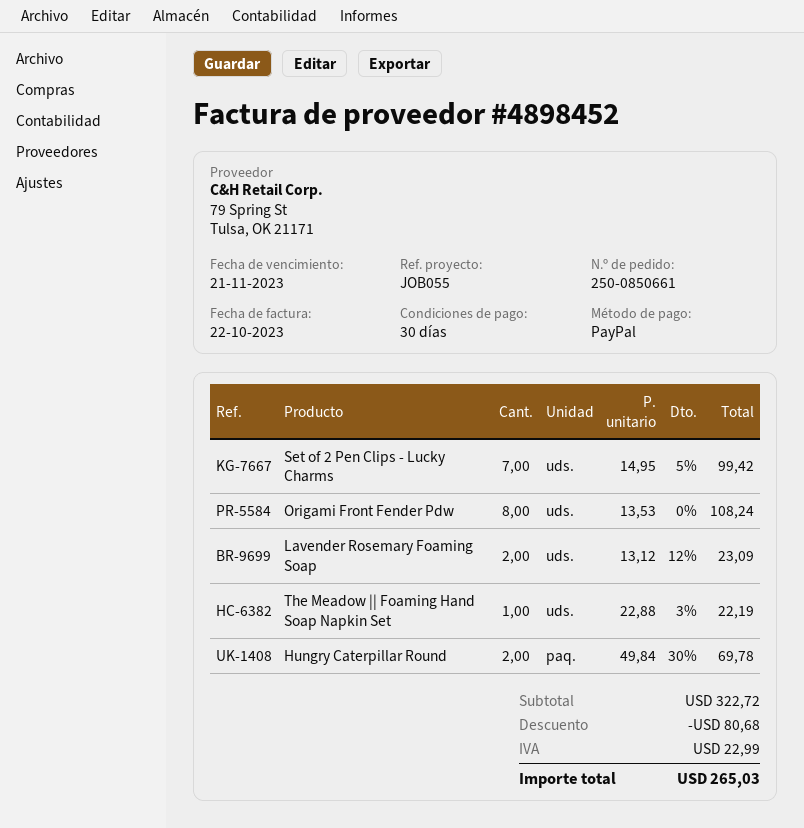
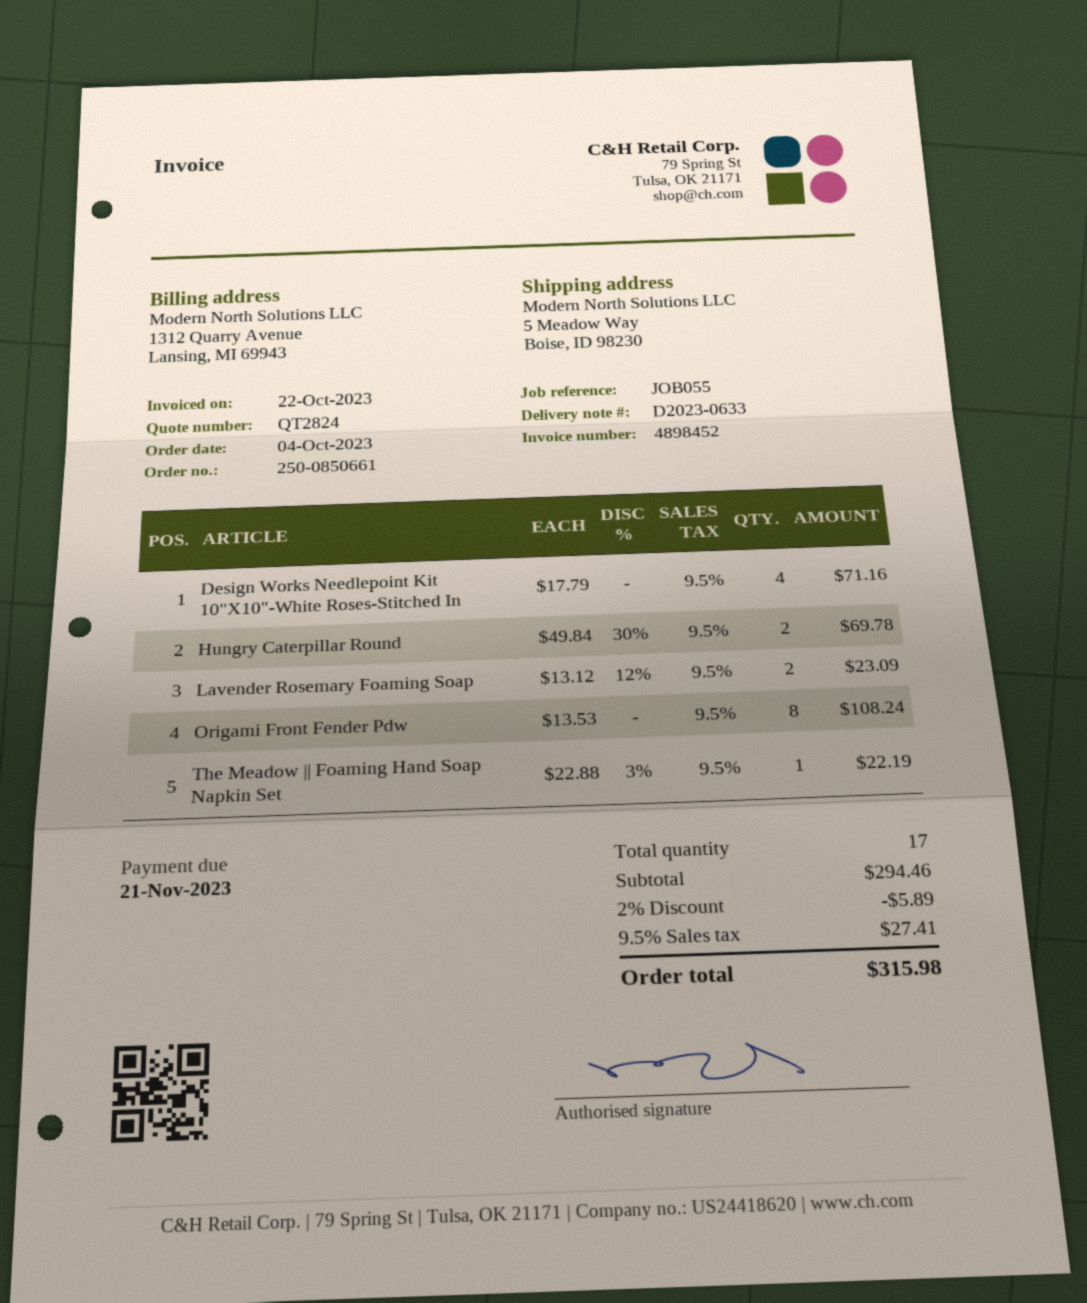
Set of 2 Pen Clips - Lucky Charms: 7 x 14.95 - 5% = 99.42 -> none
Design Works Needlepoint Kit 10"X10"-White Roses-Stitched In: none -> 4 x 17.79 = 71.16
subtotal: 322.72 -> 294.46
discount: 80.68 -> 5.89
tax: 22.99 -> 27.41
total: 265.03 -> 315.98

